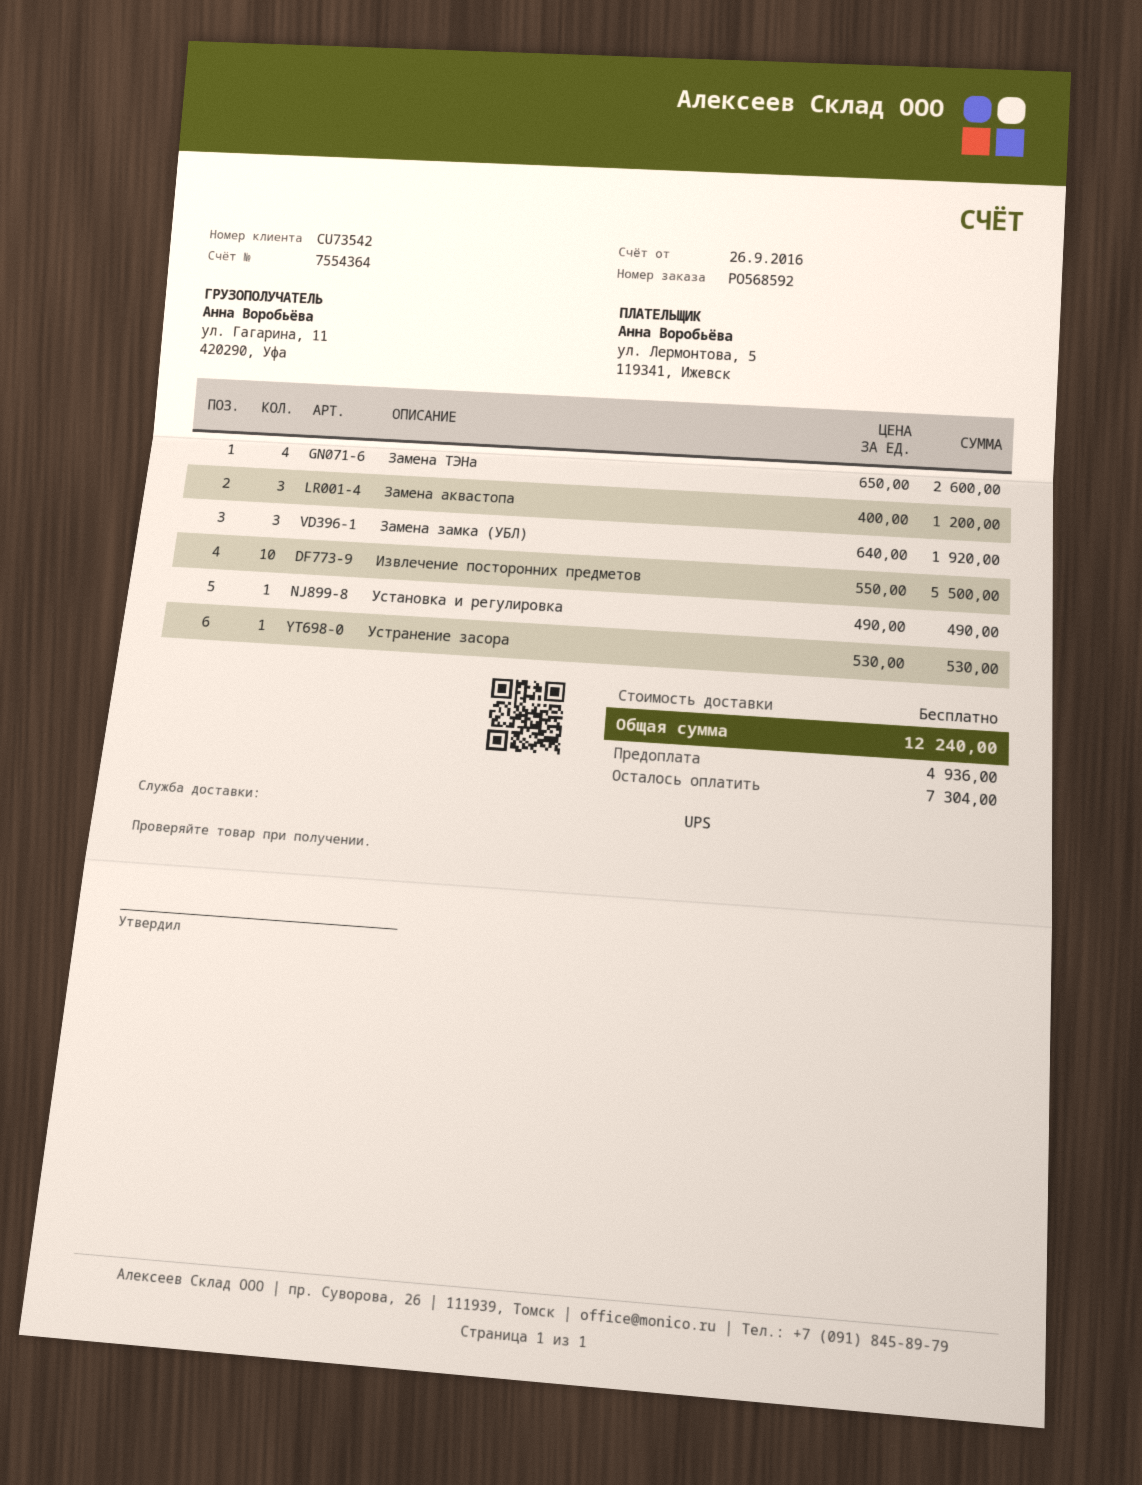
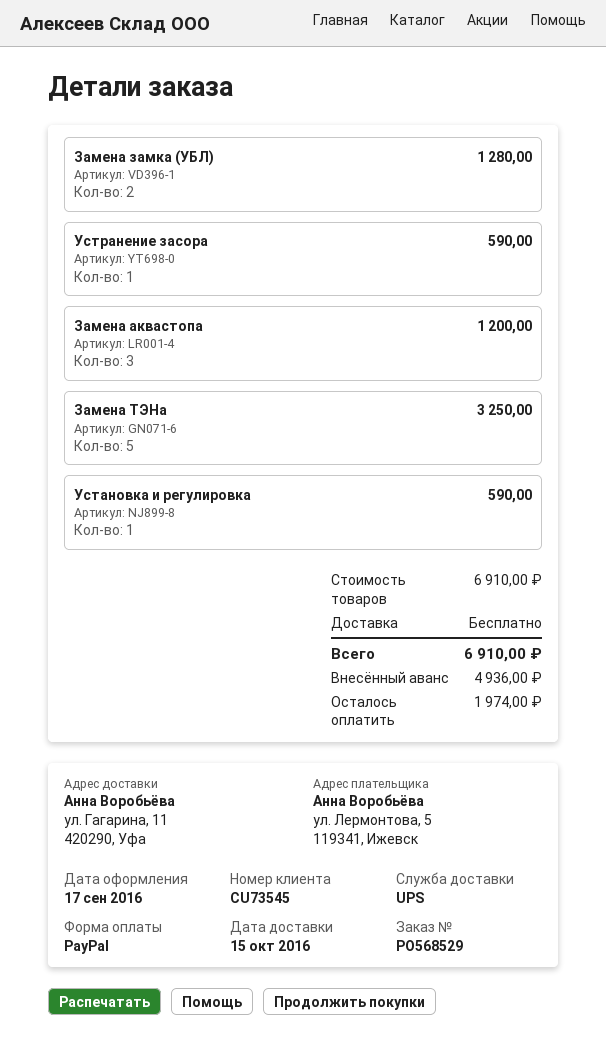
order number: PO568592 -> PO568529
customer number: CU73542 -> CU73545
Замена ТЭНа: 4 for 2600.00 -> 5 for 3250.00
Замена замка (УБЛ): 3 for 1920.00 -> 2 for 1280.00
Извлечение посторонних предметов: 10 for 5500.00 -> none
Установка и регулировка: 1 for 490.00 -> 1 for 590.00
Устранение засора: 1 for 530.00 -> 1 for 590.00
total: 12240.00 -> 6910.00
balance: 7304.00 -> 1974.00

